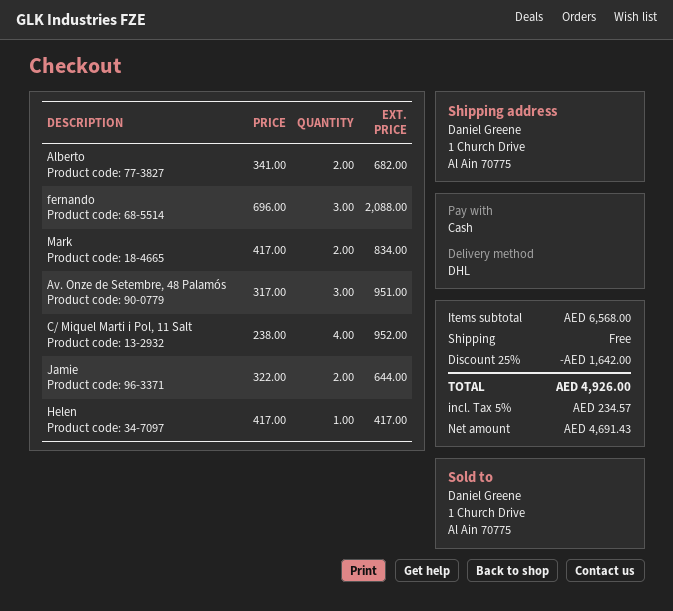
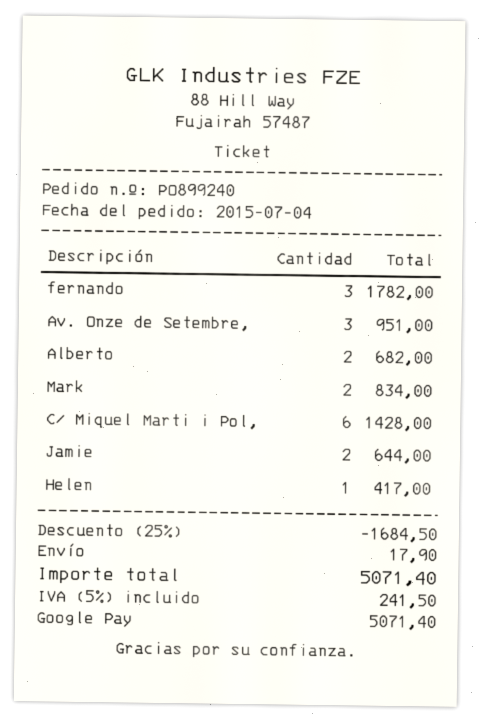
payment method: cash -> Google Pay
fernando: 3 for 2088.00 -> 3 for 1782.00
C/ Miquel Marti i Pol, 11 Salt: 4 for 952.00 -> 6 for 1428.00
discount: 25% = 1642.00 -> 25% = 1684.50
shipping: 0.00 -> 17.90
tax: 5% = 234.57 -> 5% = 241.50
total: 4926.00 -> 5071.40

